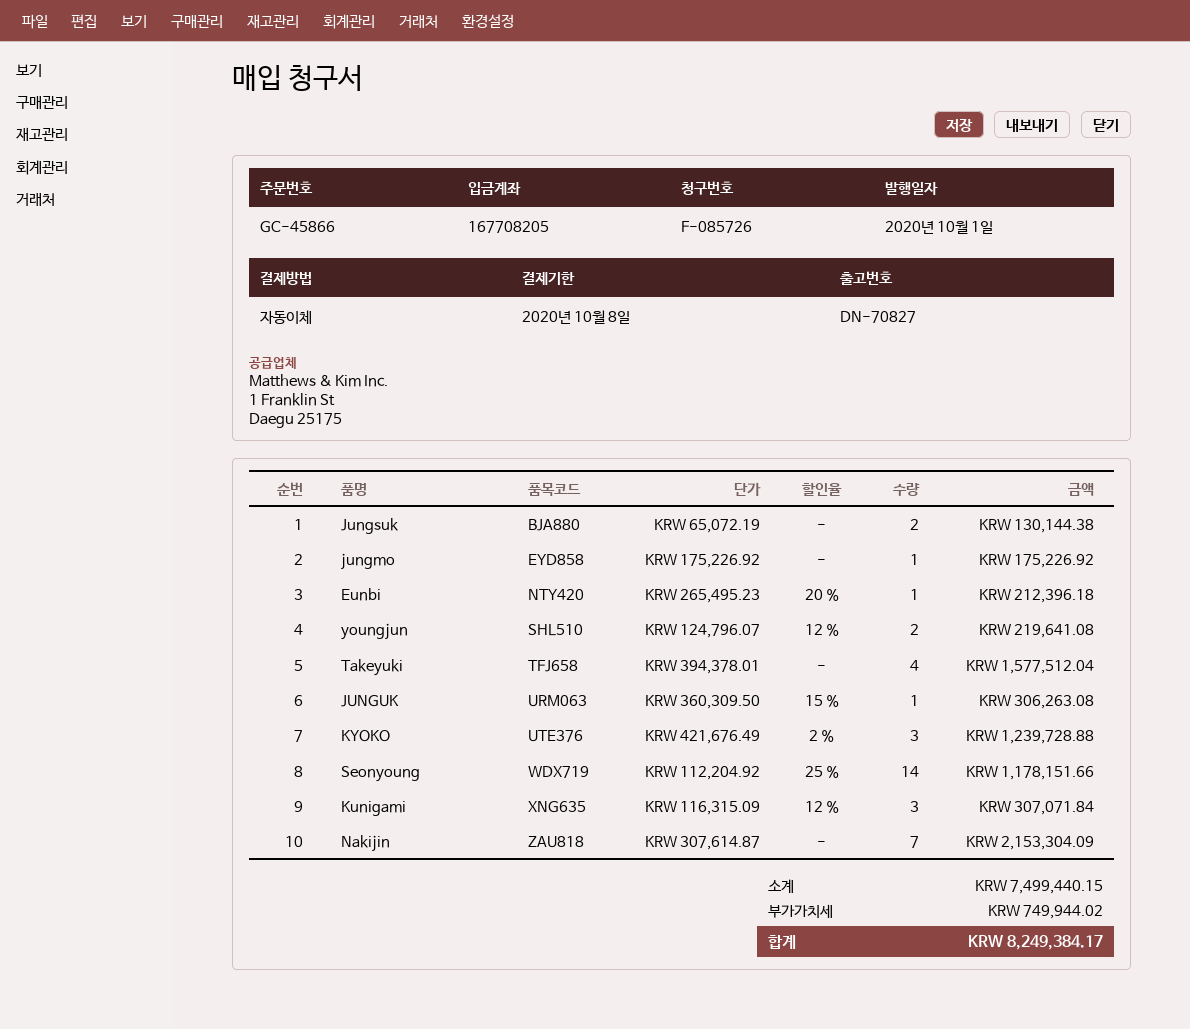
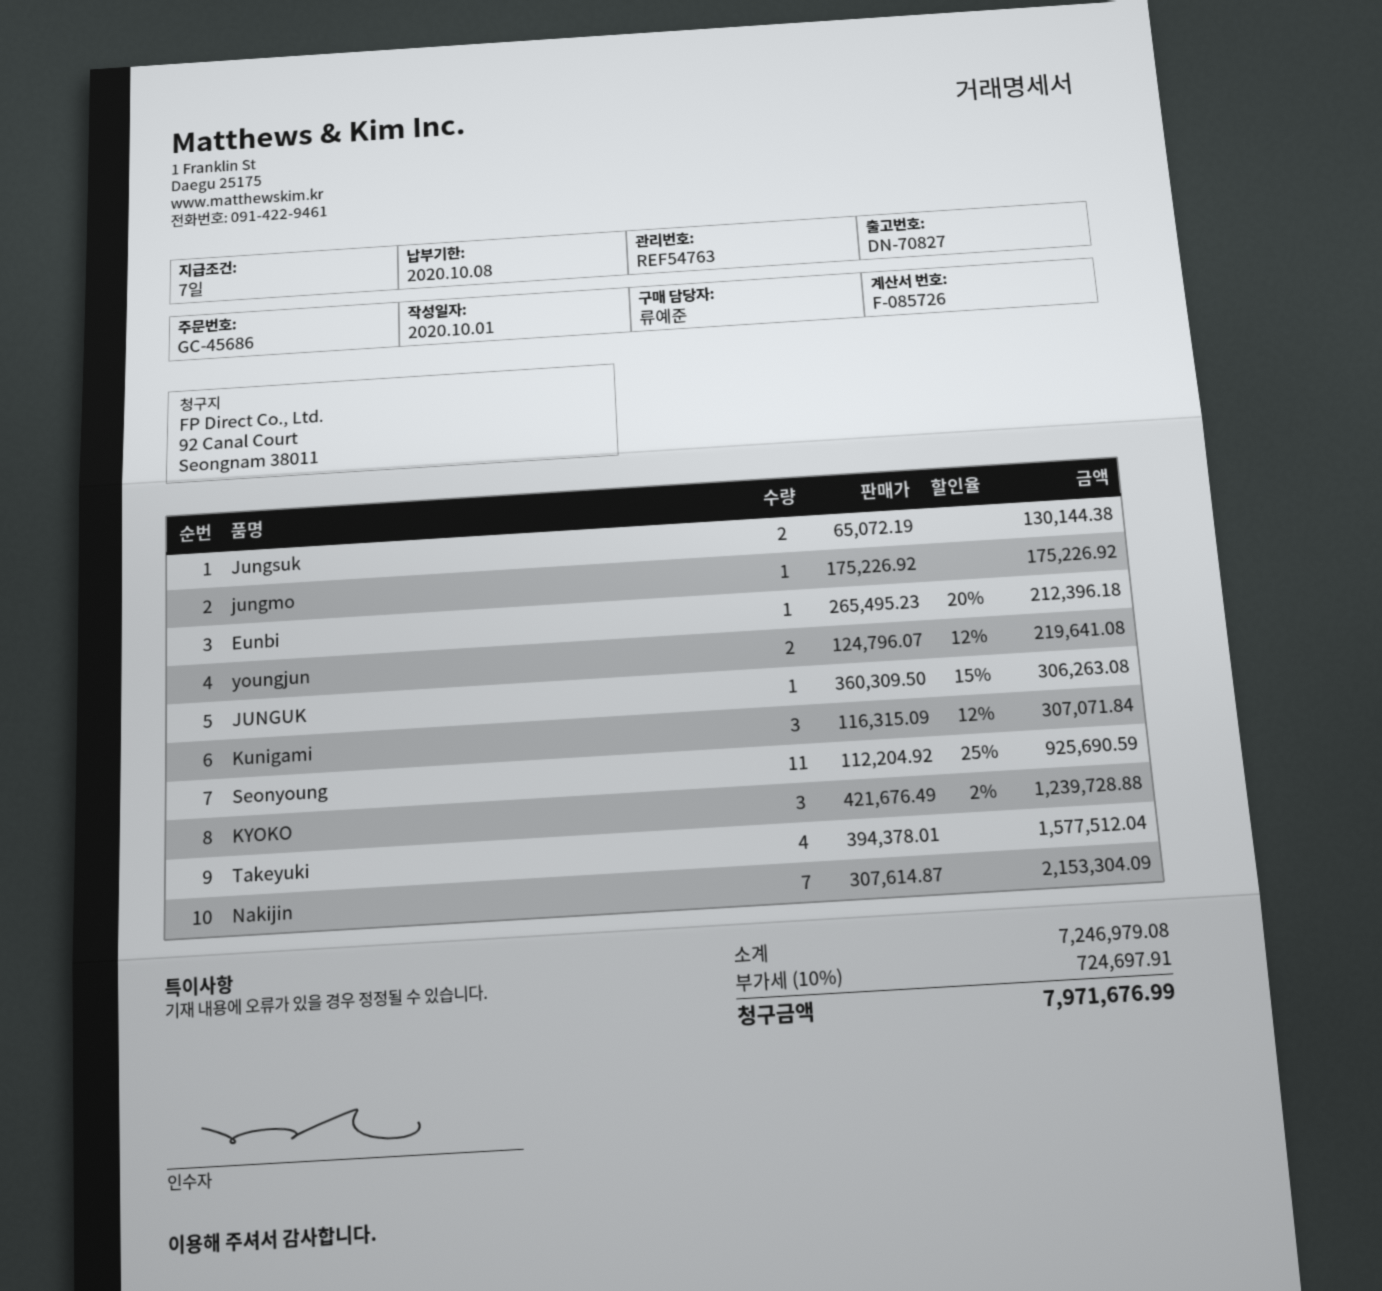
order number: GC-45866 -> GC-45686
Seonyoung: 14 x 112204.92 - 25% = 1178151.66 -> 11 x 112204.92 - 25% = 925690.59
subtotal: 7499440.15 -> 7246979.08
tax: 749944.02 -> 724697.91
total: 8249384.17 -> 7971676.99

